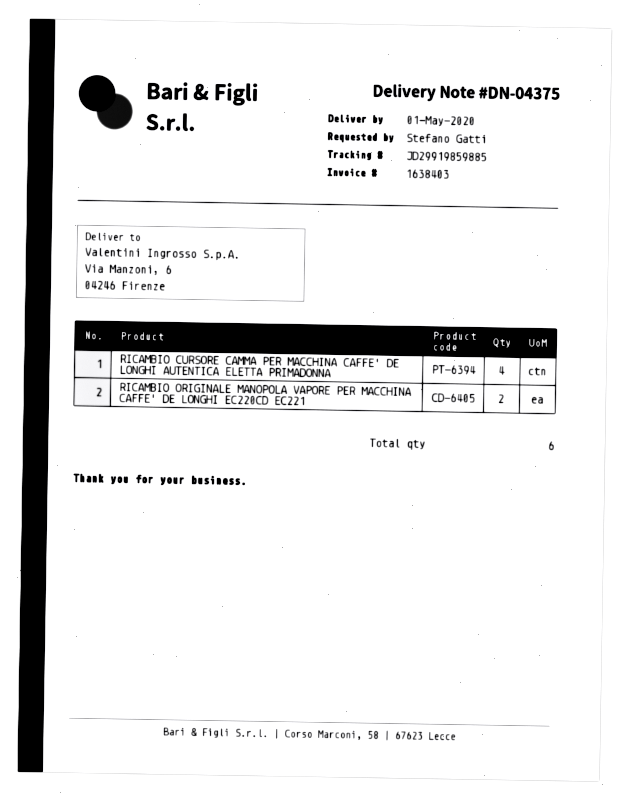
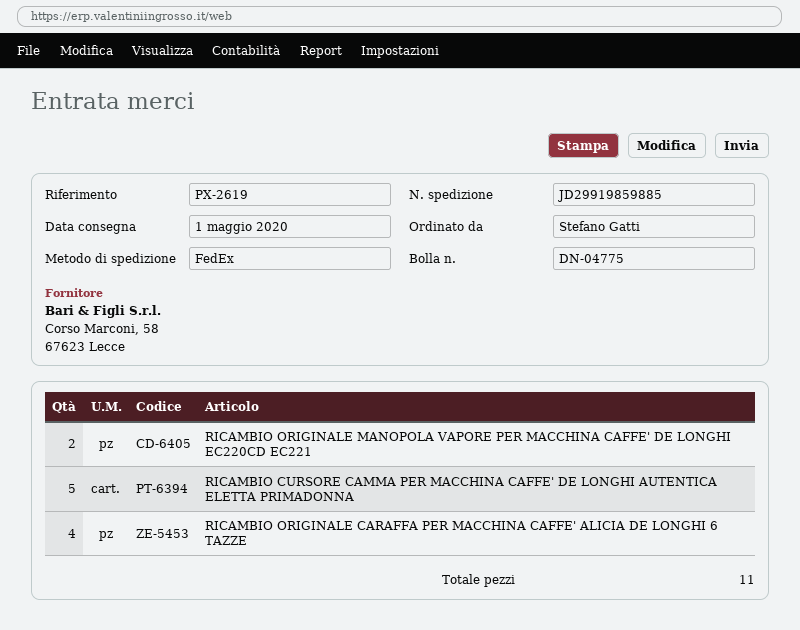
delivery note number: DN-04375 -> DN-04775
RICAMBIO CURSORE CAMMA PER MACCHINA CAFFE' DE LONGHI AUTENTICA ELETTA PRIMADONNA: 4 -> 5
RICAMBIO ORIGINALE CARAFFA PER MACCHINA CAFFE' ALICIA DE LONGHI 6 TAZZE: none -> 4
total quantity: 6 -> 11

